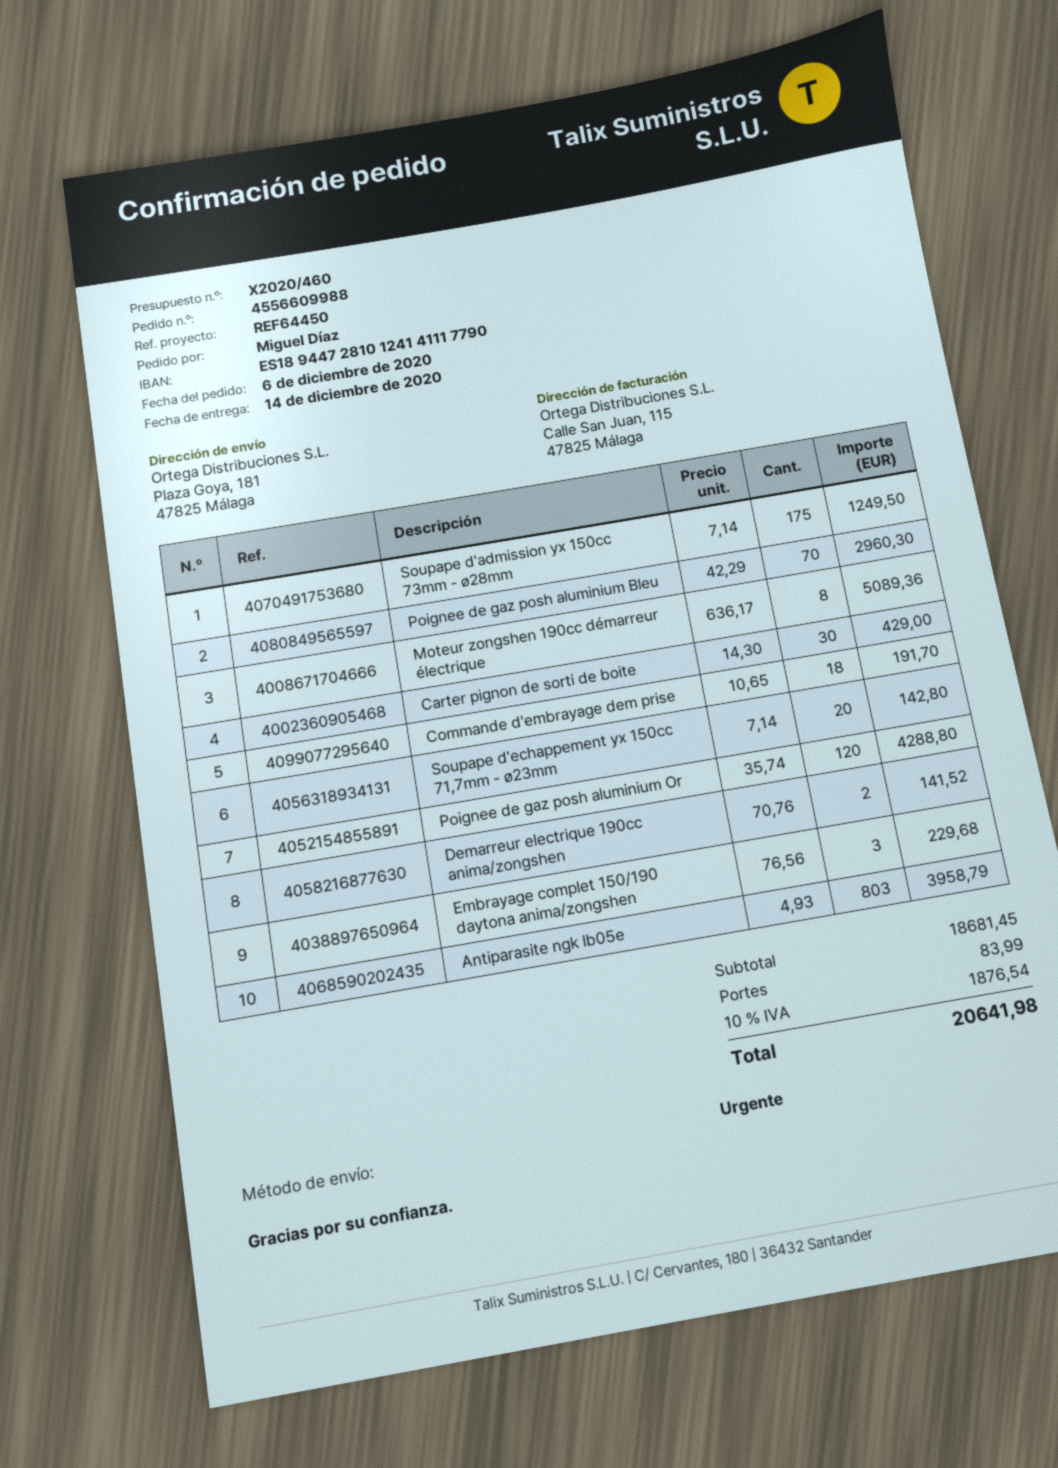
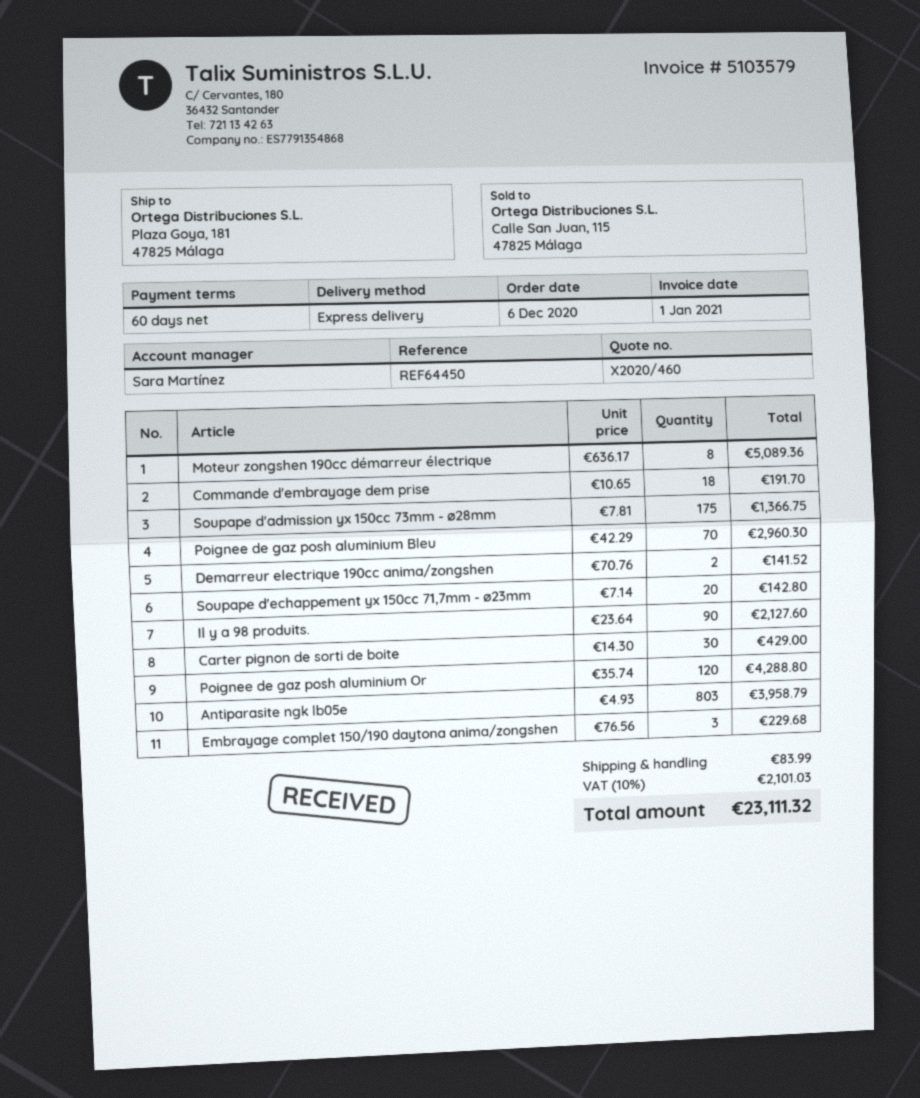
Soupape d'admission yx 150cc 73mm - ø28mm: 175 x 7.14 = 1249.50 -> 175 x 7.81 = 1366.75
Il y a 98 produits.: none -> 90 x 23.64 = 2127.60
tax: 10% = 1876.54 -> 10% = 2101.03
total: 20641.98 -> 23111.32

